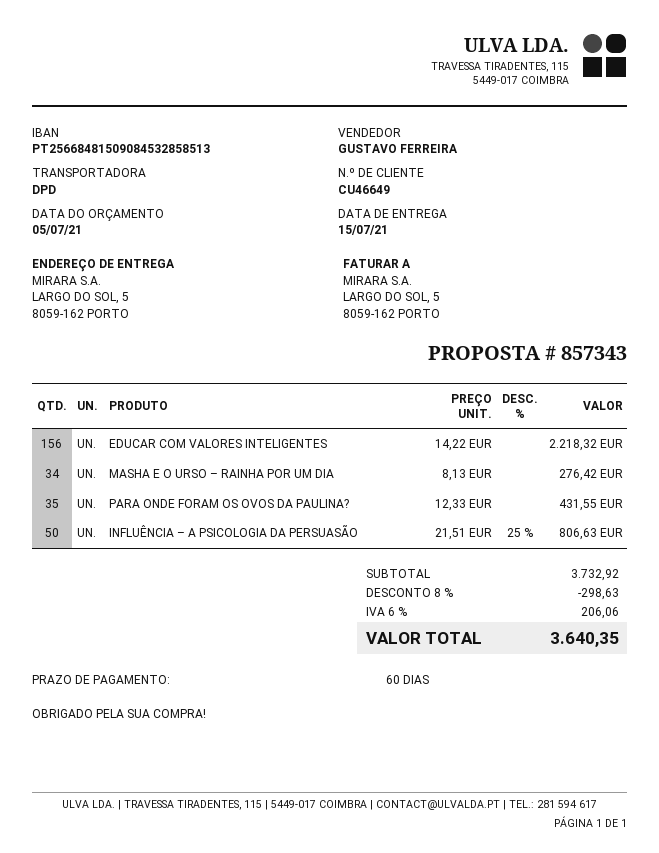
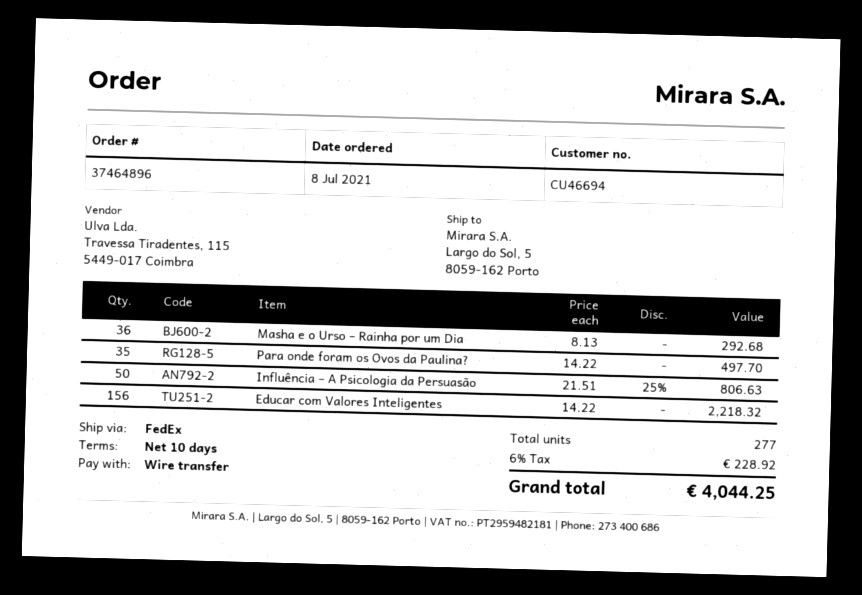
payment terms: 60 days -> 10 days
customer number: CU46649 -> CU46694
shipping method: DPD -> FedEx
MASHA E O URSO – RAINHA POR UM DIA: 34 x 8.13 = 276.42 -> 36 x 8.13 = 292.68
PARA ONDE FORAM OS OVOS DA PAULINA?: 35 x 12.33 = 431.55 -> 35 x 14.22 = 497.70
discount: 8% = 298.63 -> none
tax: 6% = 206.06 -> 6% = 228.92
total: 3640.35 -> 4044.25

